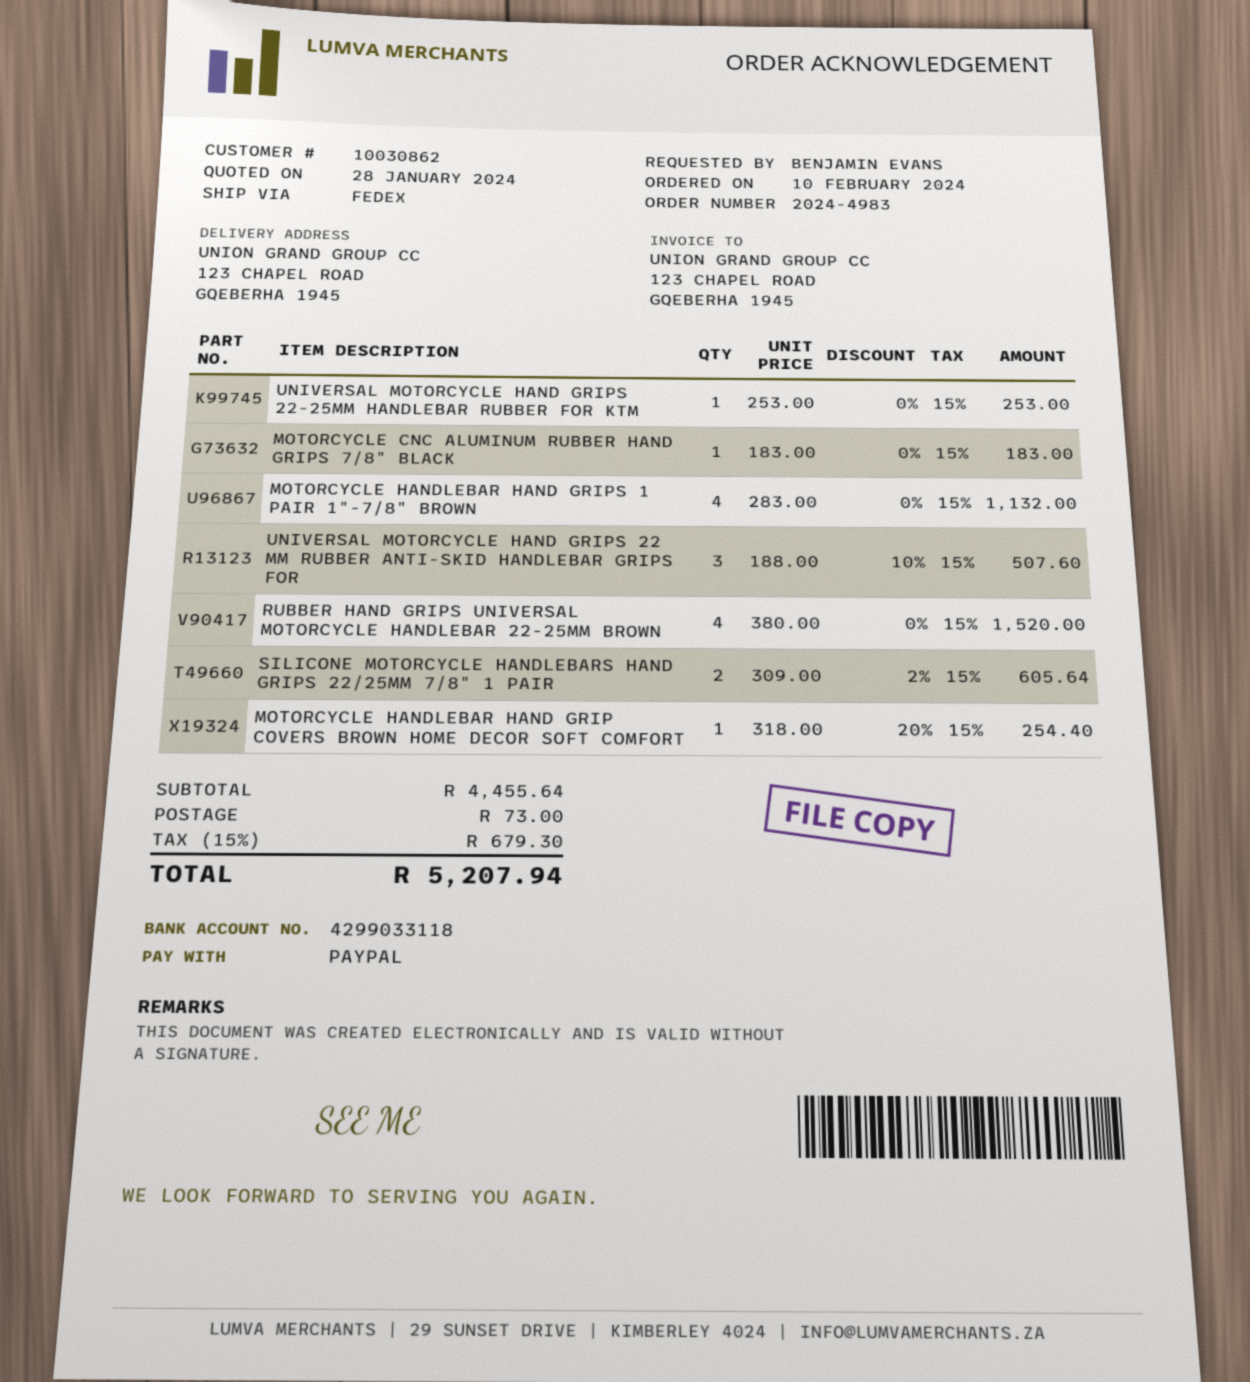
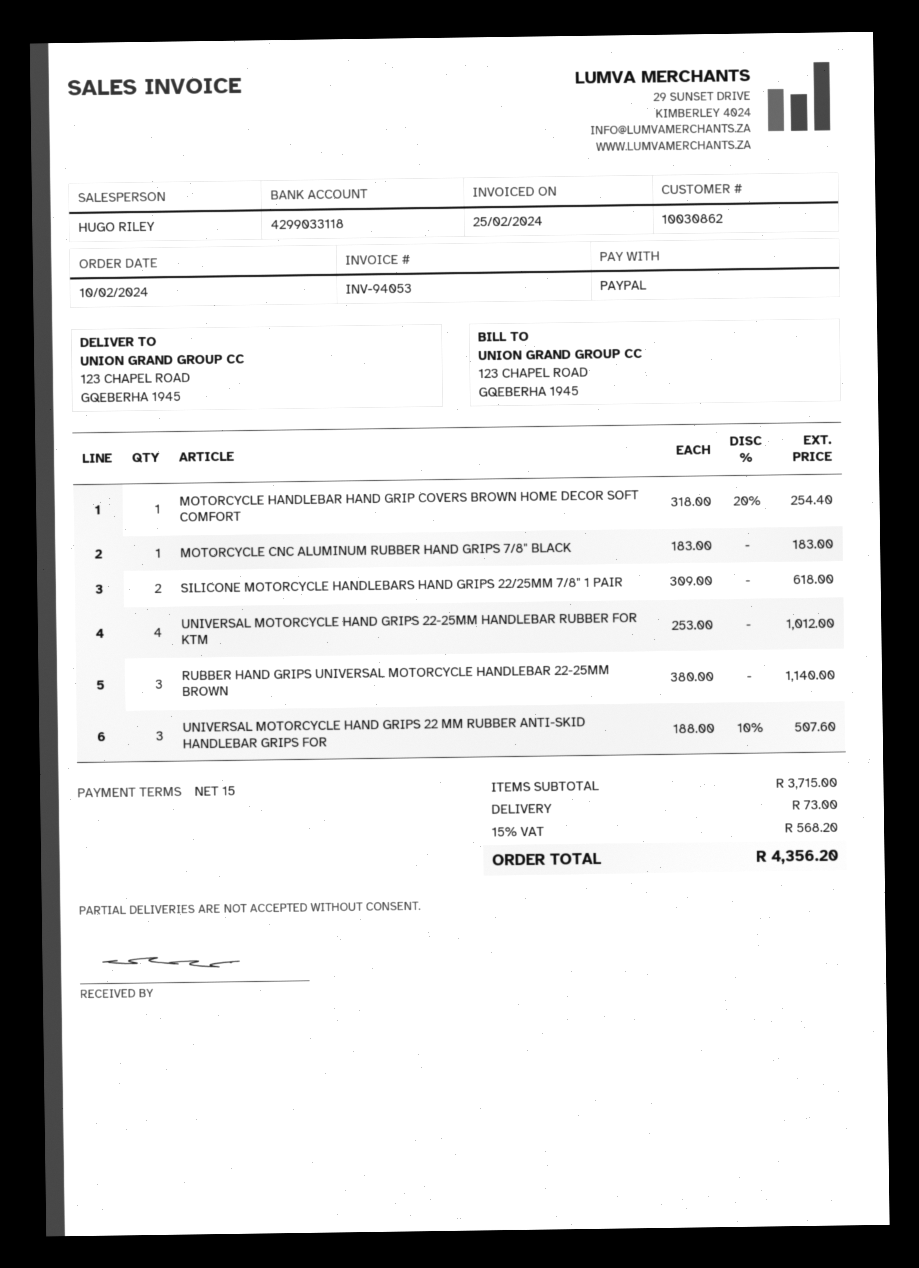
UNIVERSAL MOTORCYCLE HAND GRIPS 22-25MM HANDLEBAR RUBBER FOR KTM: 1 x 253.00 = 253.00 -> 4 x 253.00 = 1012.00
MOTORCYCLE HANDLEBAR HAND GRIPS 1 PAIR 1"-7/8" BROWN: 4 x 283.00 = 1132.00 -> none
RUBBER HAND GRIPS UNIVERSAL MOTORCYCLE HANDLEBAR 22-25MM BROWN: 4 x 380.00 = 1520.00 -> 3 x 380.00 = 1140.00
SILICONE MOTORCYCLE HANDLEBARS HAND GRIPS 22/25MM 7/8" 1 PAIR: 2 x 309.00 - 2% = 605.64 -> 2 x 309.00 = 618.00
subtotal: 4455.64 -> 3715.00
tax: 15% = 679.30 -> 15% = 568.20
total: 5207.94 -> 4356.20

